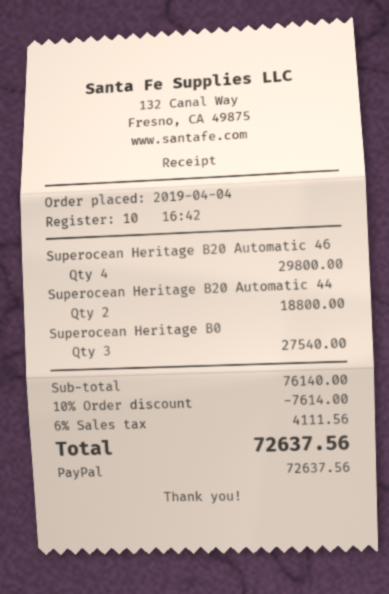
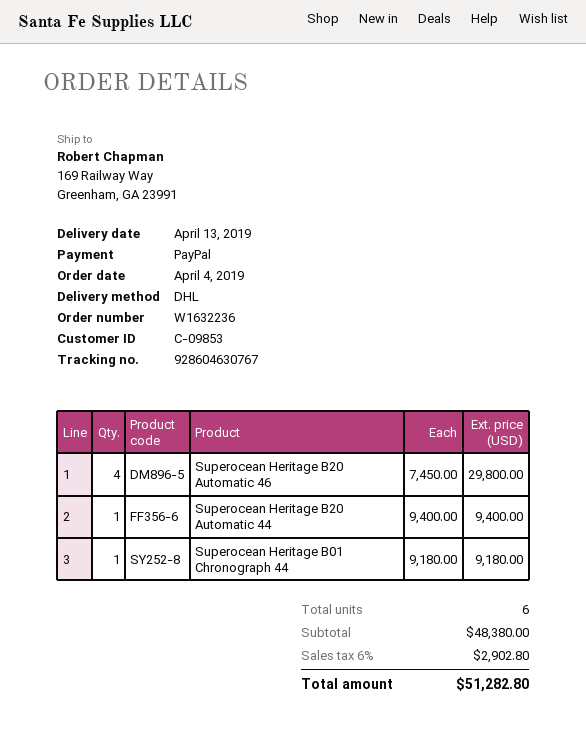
Superocean Heritage B20 Automatic 44: 2 for 18800.00 -> 1 for 9400.00
Superocean Heritage B0: 3 for 27540.00 -> 1 for 9180.00
subtotal: 76140.00 -> 48380.00
discount: 10% = 7614.00 -> none
tax: 6% = 4111.56 -> 6% = 2902.80
total: 72637.56 -> 51282.80

